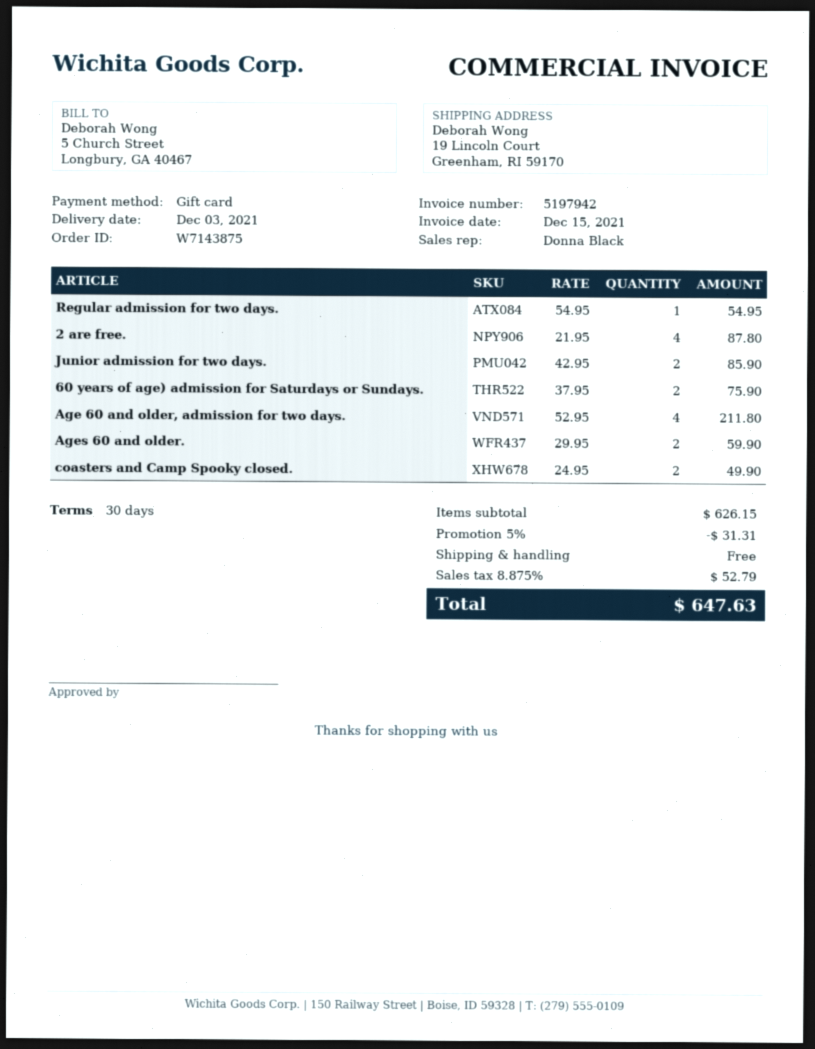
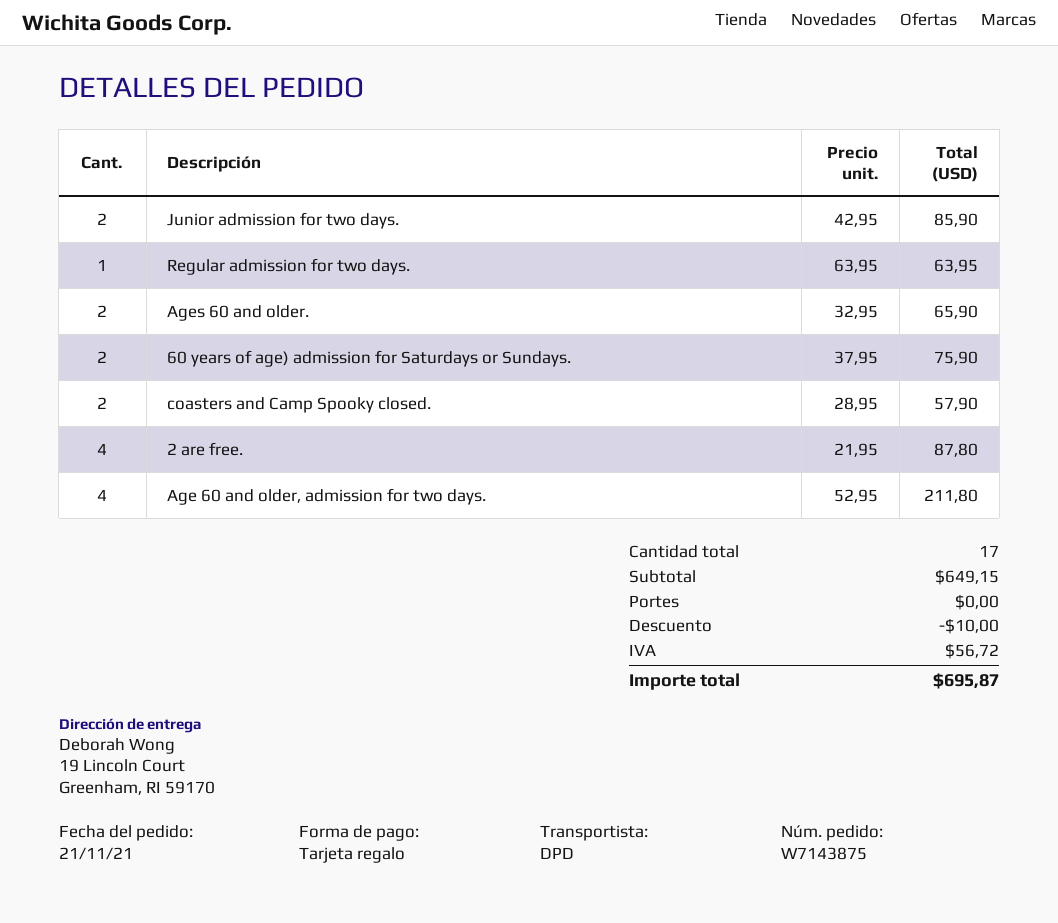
Regular admission for two days.: 1 x 54.95 = 54.95 -> 1 x 63.95 = 63.95
Ages 60 and older.: 2 x 29.95 = 59.90 -> 2 x 32.95 = 65.90
coasters and Camp Spooky closed.: 2 x 24.95 = 49.90 -> 2 x 28.95 = 57.90
subtotal: 626.15 -> 649.15
discount: 31.31 -> 10.00
tax: 52.79 -> 56.72
total: 647.63 -> 695.87

